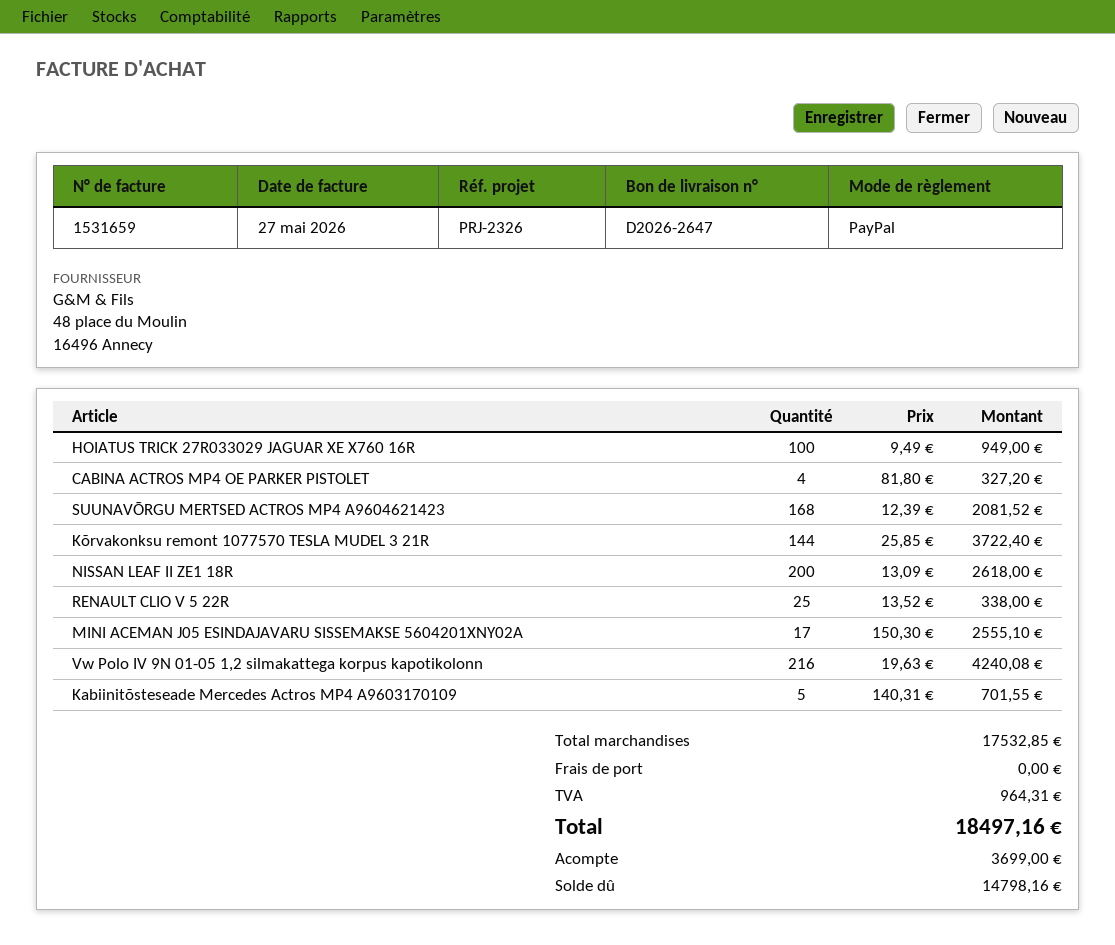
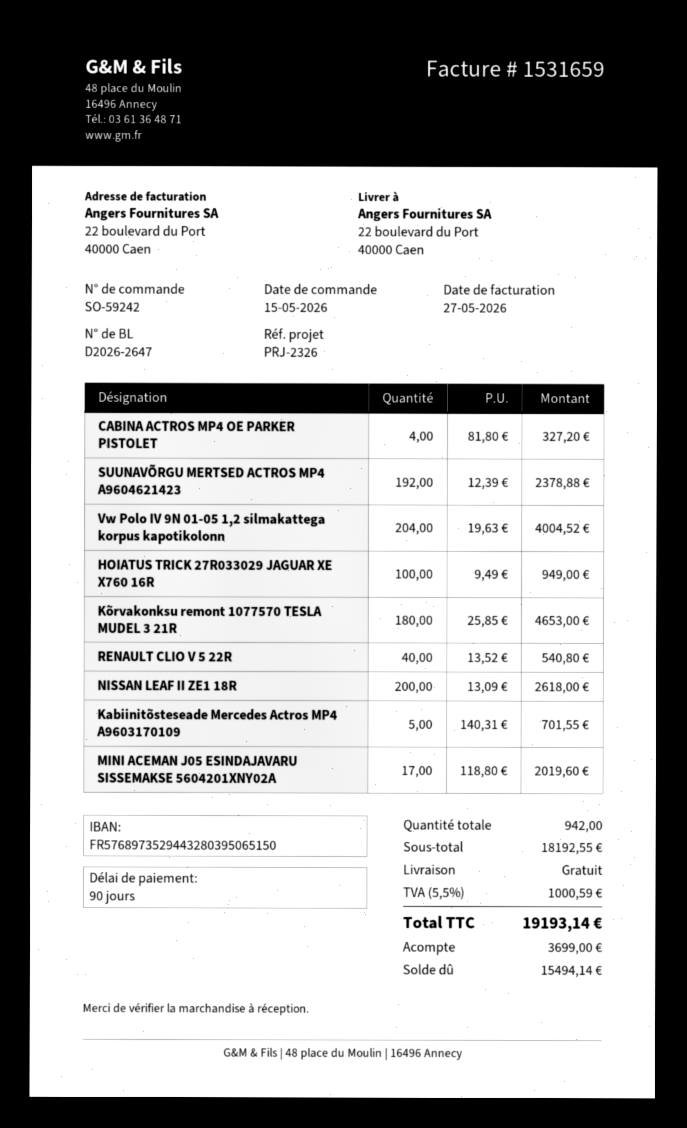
SUUNAVÕRGU MERTSED ACTROS MP4 A9604621423: 168 x 12.39 = 2081.52 -> 192 x 12.39 = 2378.88
Kõrvakonksu remont 1077570 TESLA MUDEL 3 21R: 144 x 25.85 = 3722.40 -> 180 x 25.85 = 4653.00
RENAULT CLIO V 5 22R: 25 x 13.52 = 338.00 -> 40 x 13.52 = 540.80
MINI ACEMAN J05 ESINDAJAVARU SISSEMAKSE 5604201XNY02A: 17 x 150.30 = 2555.10 -> 17 x 118.80 = 2019.60
Vw Polo IV 9N 01-05 1,2 silmakattega korpus kapotikolonn: 216 x 19.63 = 4240.08 -> 204 x 19.63 = 4004.52
subtotal: 17532.85 -> 18192.55
tax: 964.31 -> 1000.59
total: 18497.16 -> 19193.14
balance: 14798.16 -> 15494.14

